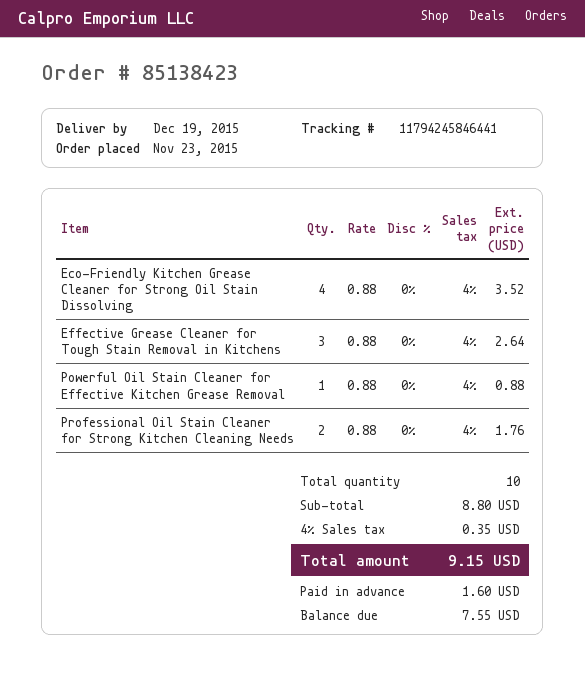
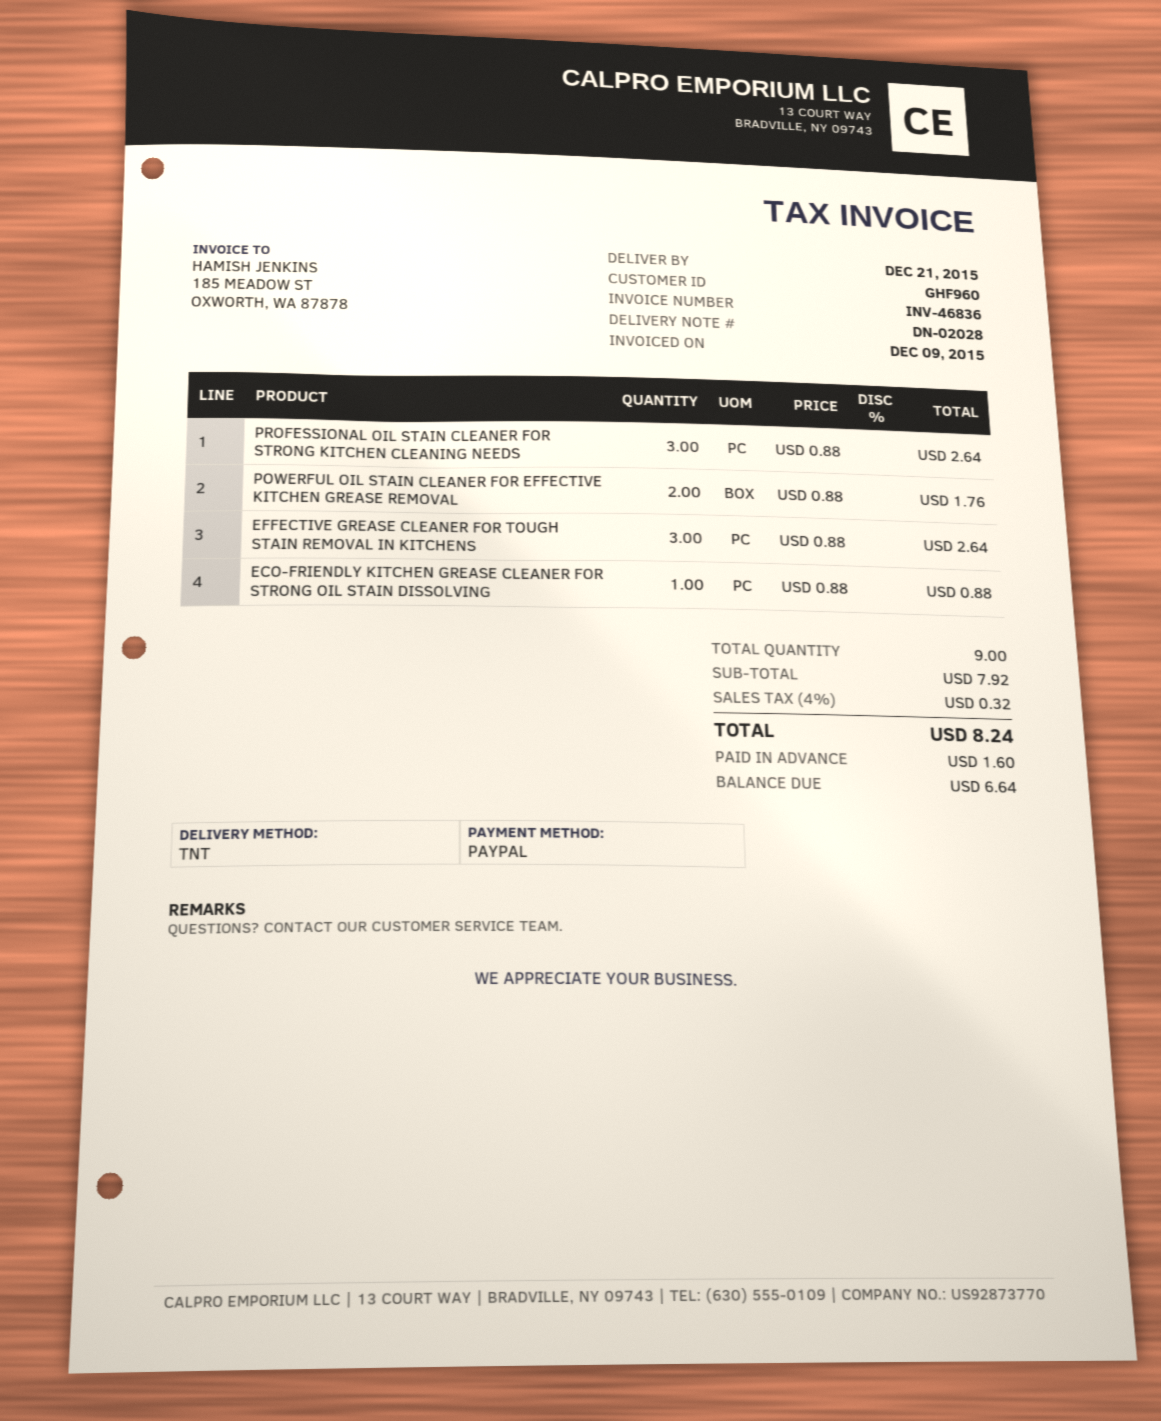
delivery date: 2015-12-19 -> 2015-12-21
Eco-Friendly Kitchen Grease Cleaner for Strong Oil Stain Dissolving: 4 x 0.88 = 3.52 -> 1 x 0.88 = 0.88
Powerful Oil Stain Cleaner for Effective Kitchen Grease Removal: 1 x 0.88 = 0.88 -> 2 x 0.88 = 1.76
Professional Oil Stain Cleaner for Strong Kitchen Cleaning Needs: 2 x 0.88 = 1.76 -> 3 x 0.88 = 2.64
total quantity: 10 -> 9
subtotal: 8.80 -> 7.92
tax: 4% = 0.35 -> 4% = 0.32
total: 9.15 -> 8.24
balance: 7.55 -> 6.64

